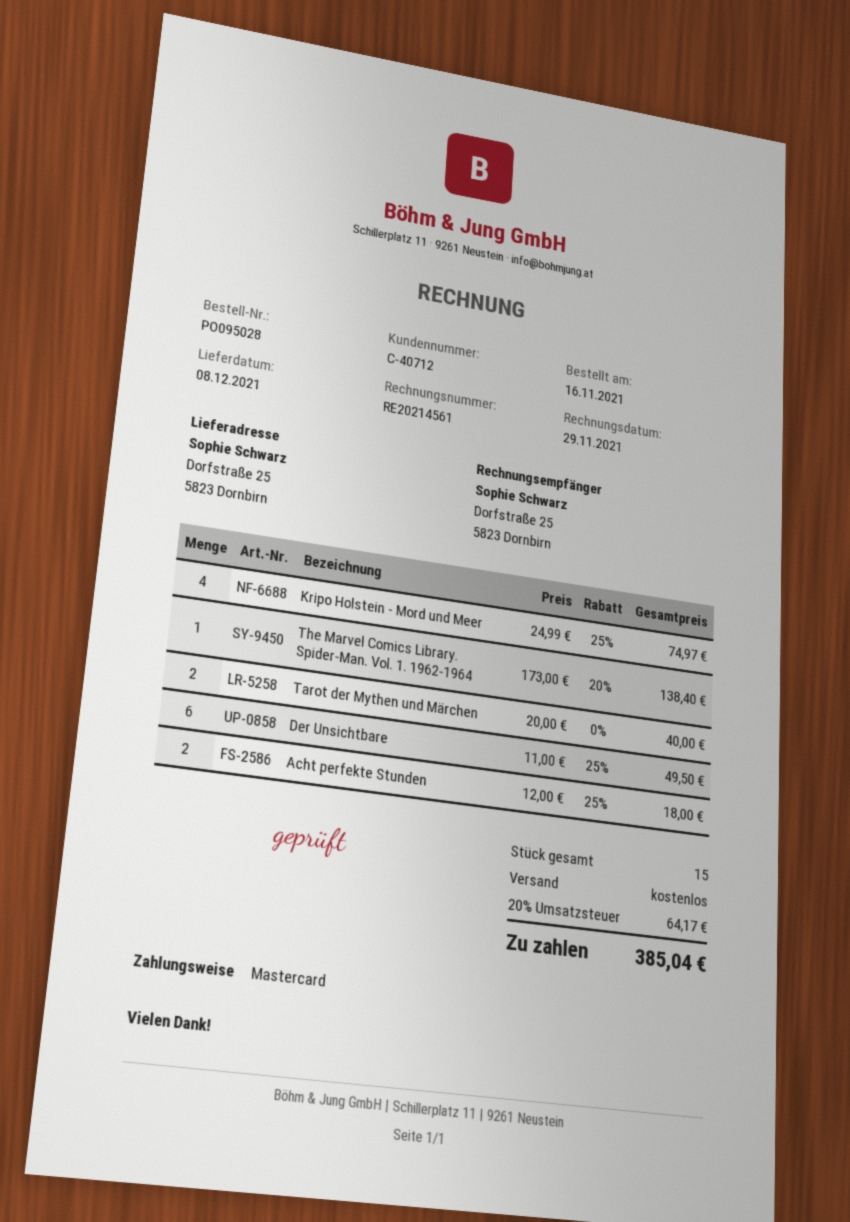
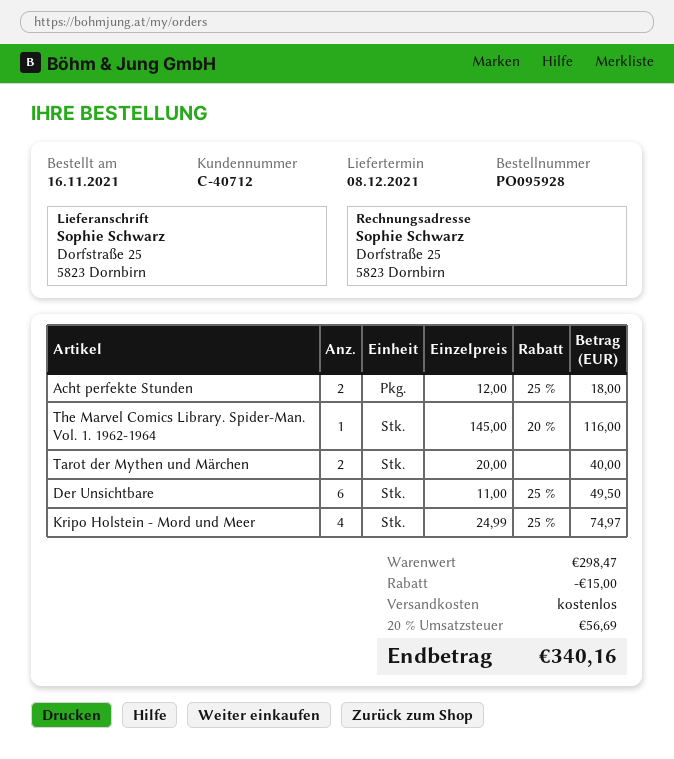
order number: PO095028 -> PO095928
The Marvel Comics Library. Spider-Man. Vol. 1. 1962-1964: 1 x 173.00 - 20% = 138.40 -> 1 x 145.00 - 20% = 116.00
discount: none -> 15.00
tax: 20% = 64.17 -> 20% = 56.69
total: 385.04 -> 340.16

